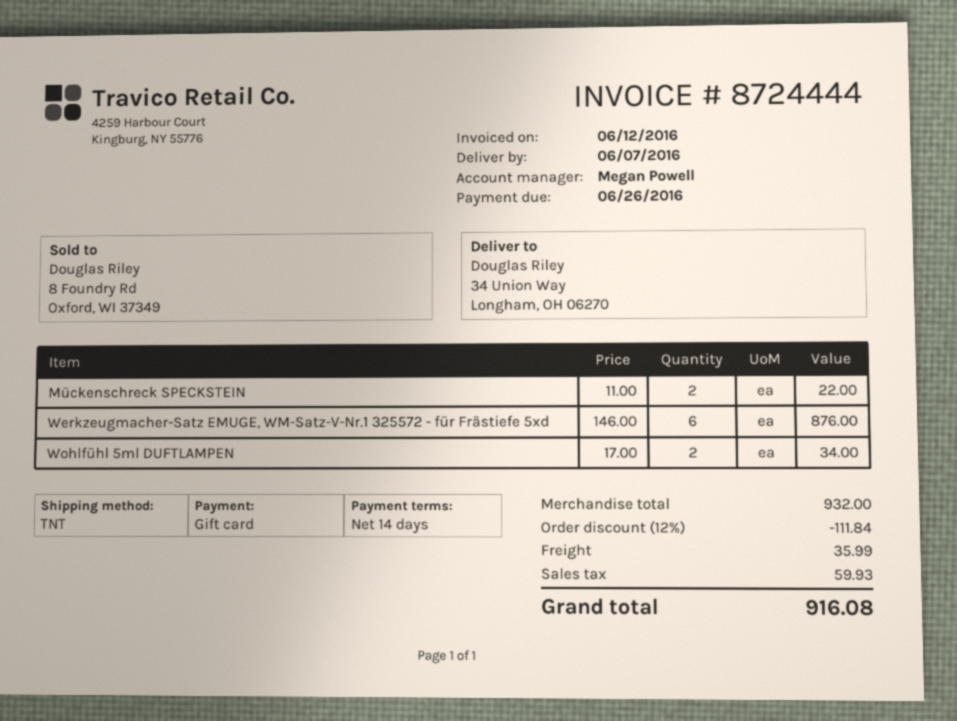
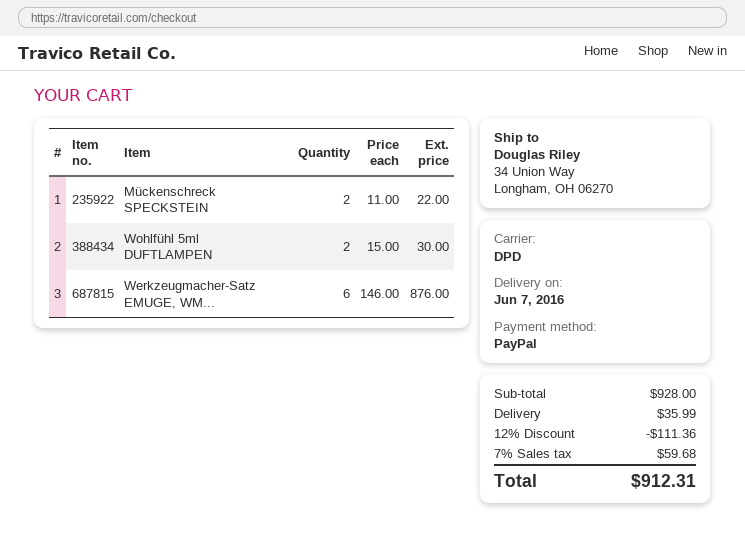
payment method: gift card -> PayPal
shipping method: TNT -> DPD
Wohlfühl 5ml DUFTLAMPEN: 2 x 17.00 = 34.00 -> 2 x 15.00 = 30.00
subtotal: 932.00 -> 928.00
discount: 12% = 111.84 -> 12% = 111.36
tax: 59.93 -> 59.68
total: 916.08 -> 912.31

